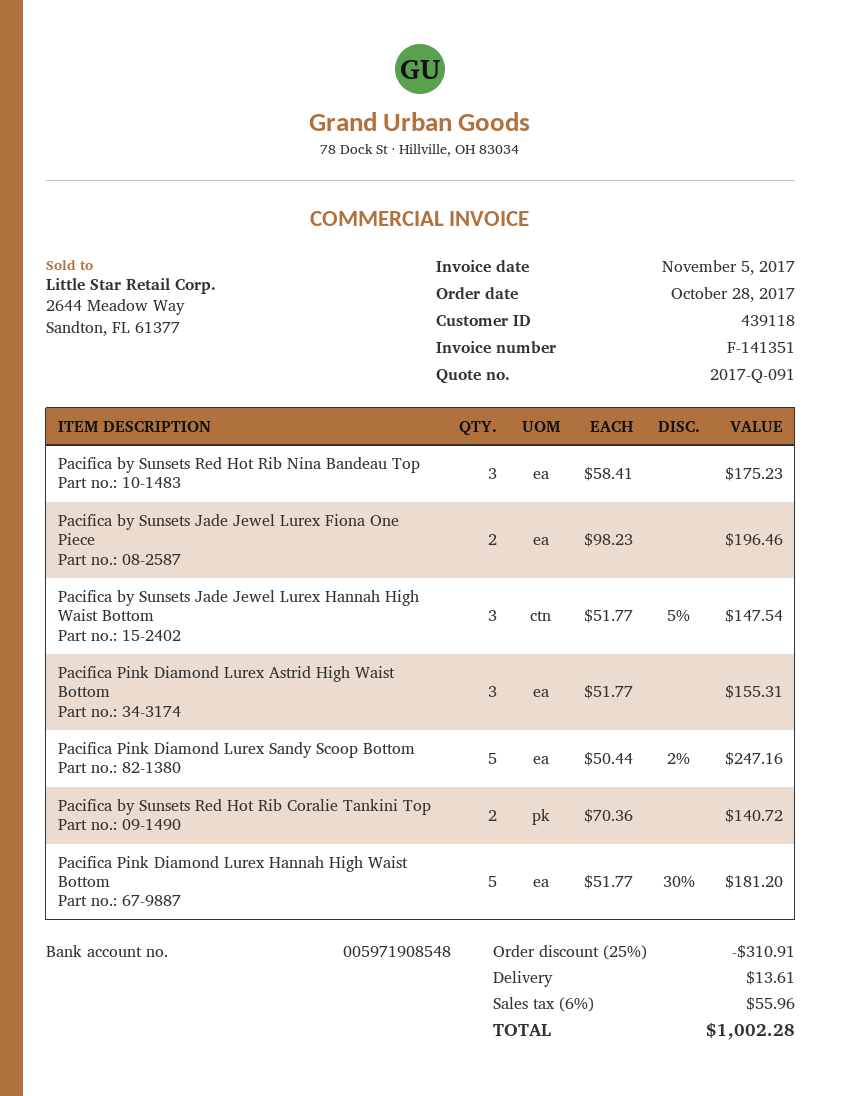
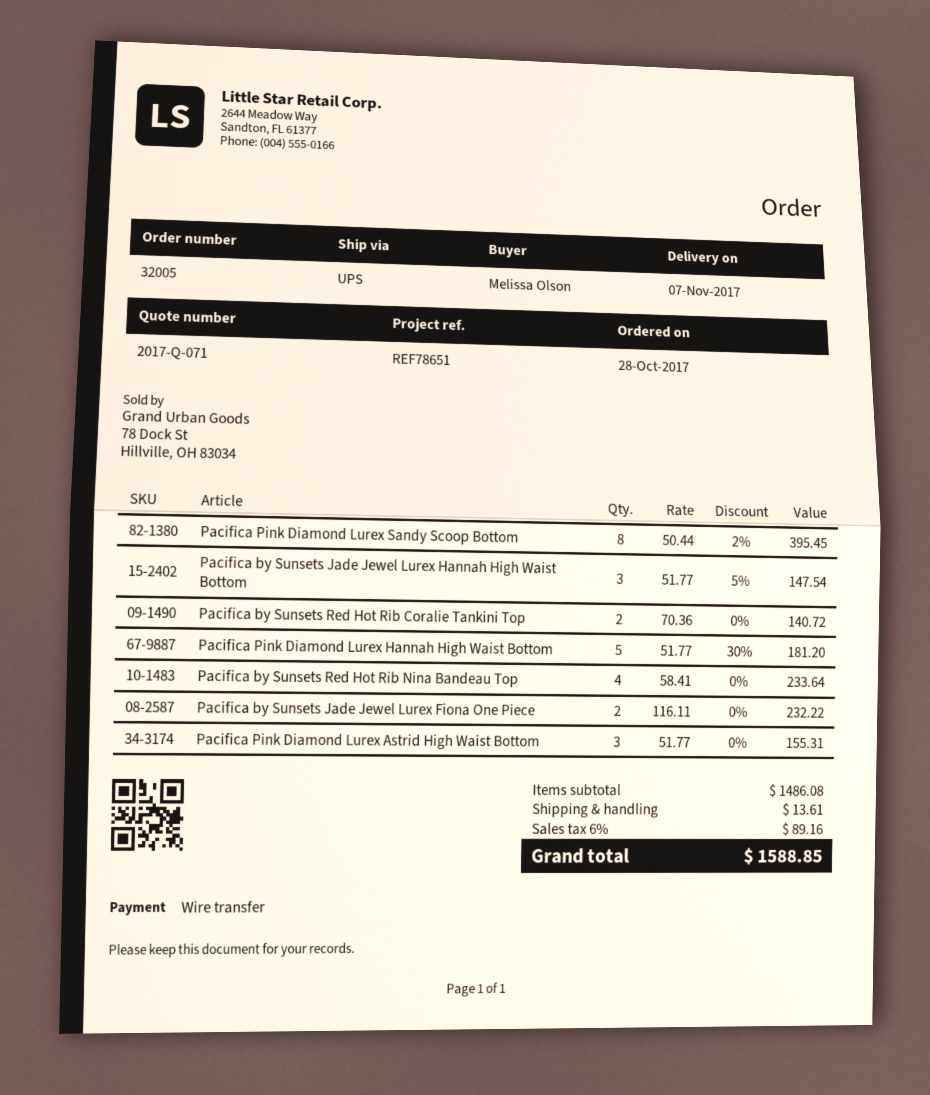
quote number: 2017-Q-091 -> 2017-Q-071
Pacifica by Sunsets Red Hot Rib Nina Bandeau Top: 3 x 58.41 = 175.23 -> 4 x 58.41 = 233.64
Pacifica by Sunsets Jade Jewel Lurex Fiona One Piece: 2 x 98.23 = 196.46 -> 2 x 116.11 = 232.22
Pacifica Pink Diamond Lurex Sandy Scoop Bottom: 5 x 50.44 - 2% = 247.16 -> 8 x 50.44 - 2% = 395.45
discount: 25% = 310.91 -> none
tax: 6% = 55.96 -> 6% = 89.16
total: 1002.28 -> 1588.85

